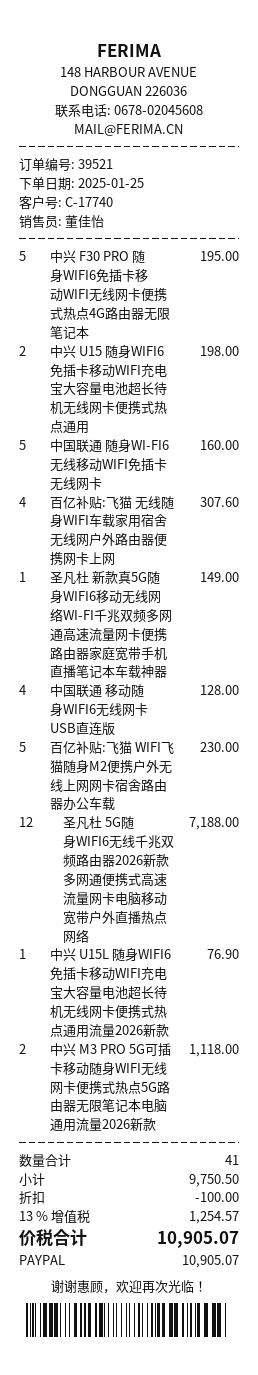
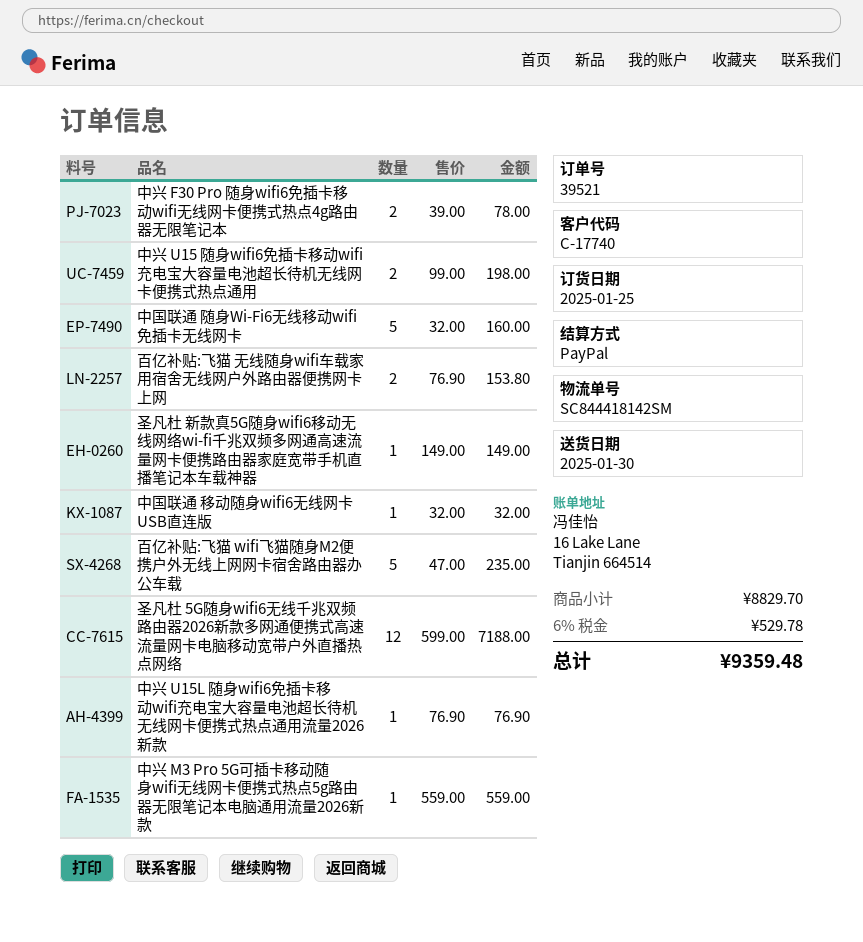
中兴 F30 PRO 随身WIFI6免插卡移动WIFI无线网卡便携式热点4G路由器无限笔记本: 5 for 195.00 -> 2 for 78.00
百亿补贴:飞猫 无线随身WIFI车载家用宿舍无线网户外路由器便携网卡上网: 4 for 307.60 -> 2 for 153.80
中国联通 移动随身WIFI6无线网卡 USB直连版: 4 for 128.00 -> 1 for 32.00
百亿补贴:飞猫 WIFI飞猫随身M2便携户外无线上网网卡宿舍路由器办公车载: 5 for 230.00 -> 5 for 235.00
中兴 M3 PRO 5G可插卡移动随身WIFI无线网卡便携式热点5G路由器无限笔记本电脑通用流量2026新款: 2 for 1118.00 -> 1 for 559.00
subtotal: 9750.50 -> 8829.70
discount: 100.00 -> none
tax: 13% = 1254.57 -> 6% = 529.78
total: 10905.07 -> 9359.48

